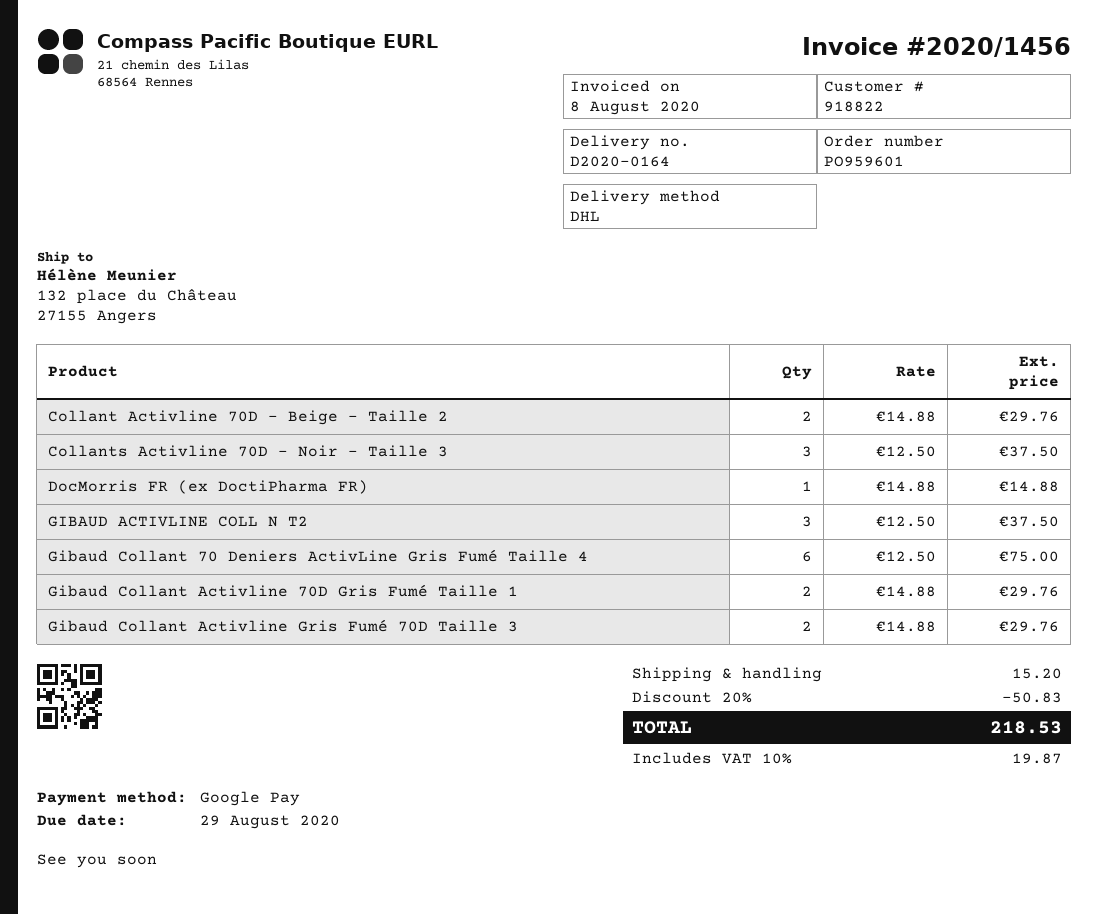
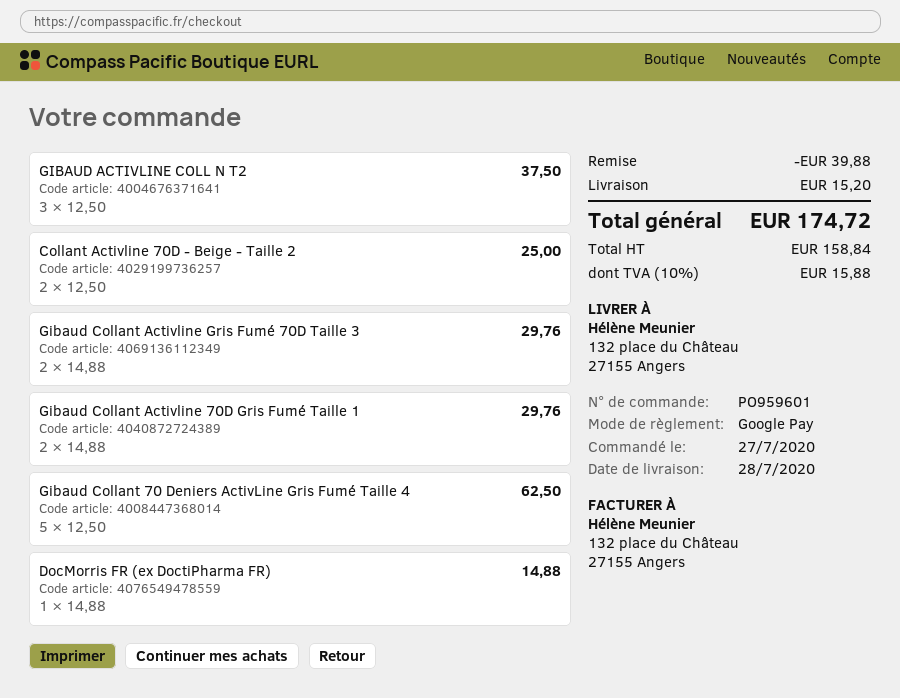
Collant Activline 70D - Beige - Taille 2: 2 x 14.88 = 29.76 -> 2 x 12.50 = 25.00
Collants Activline 70D - Noir - Taille 3: 3 x 12.50 = 37.50 -> none
Gibaud Collant 70 Deniers ActivLine Gris Fumé Taille 4: 6 x 12.50 = 75.00 -> 5 x 12.50 = 62.50
discount: 50.83 -> 39.88
tax: 10% = 19.87 -> 10% = 15.88
total: 218.53 -> 174.72

